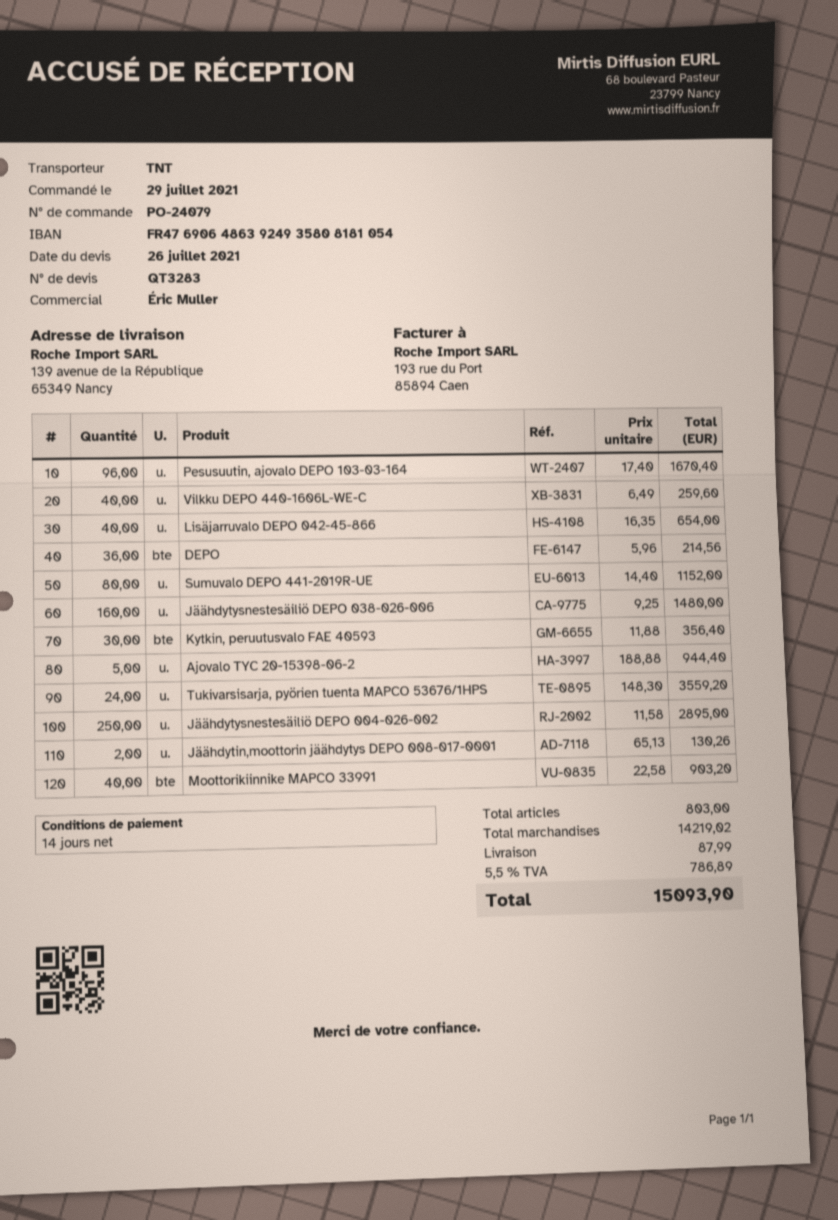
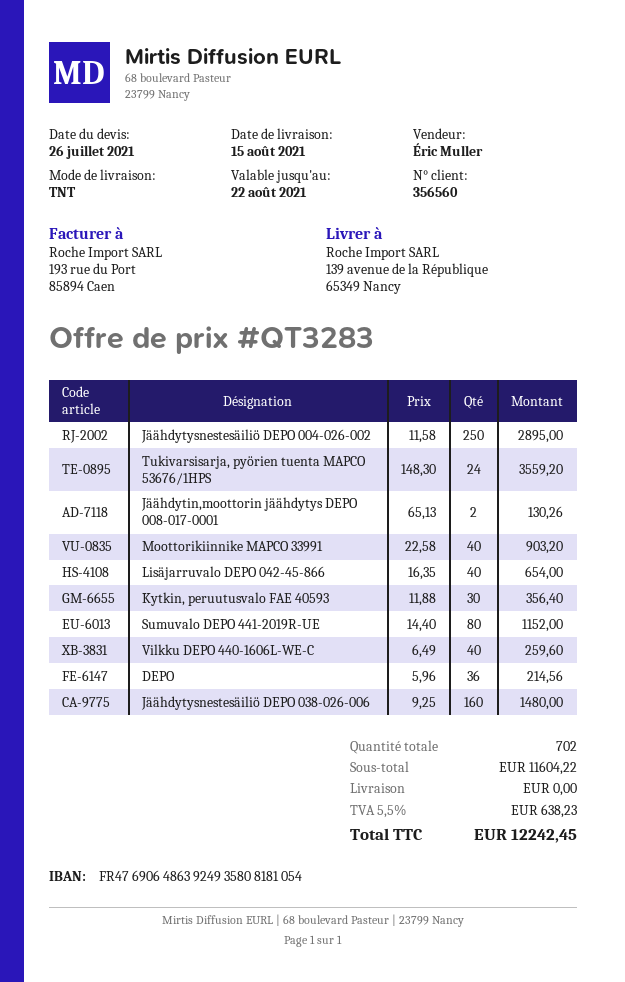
Pesusuutin, ajovalo DEPO 103-03-164: 96 x 17.40 = 1670.40 -> none
Ajovalo TYC 20-15398-06-2: 5 x 188.88 = 944.40 -> none
total quantity: 803 -> 702
subtotal: 14219.02 -> 11604.22
shipping: 87.99 -> 0.00
tax: 5.5% = 786.89 -> 5.5% = 638.23
total: 15093.90 -> 12242.45

